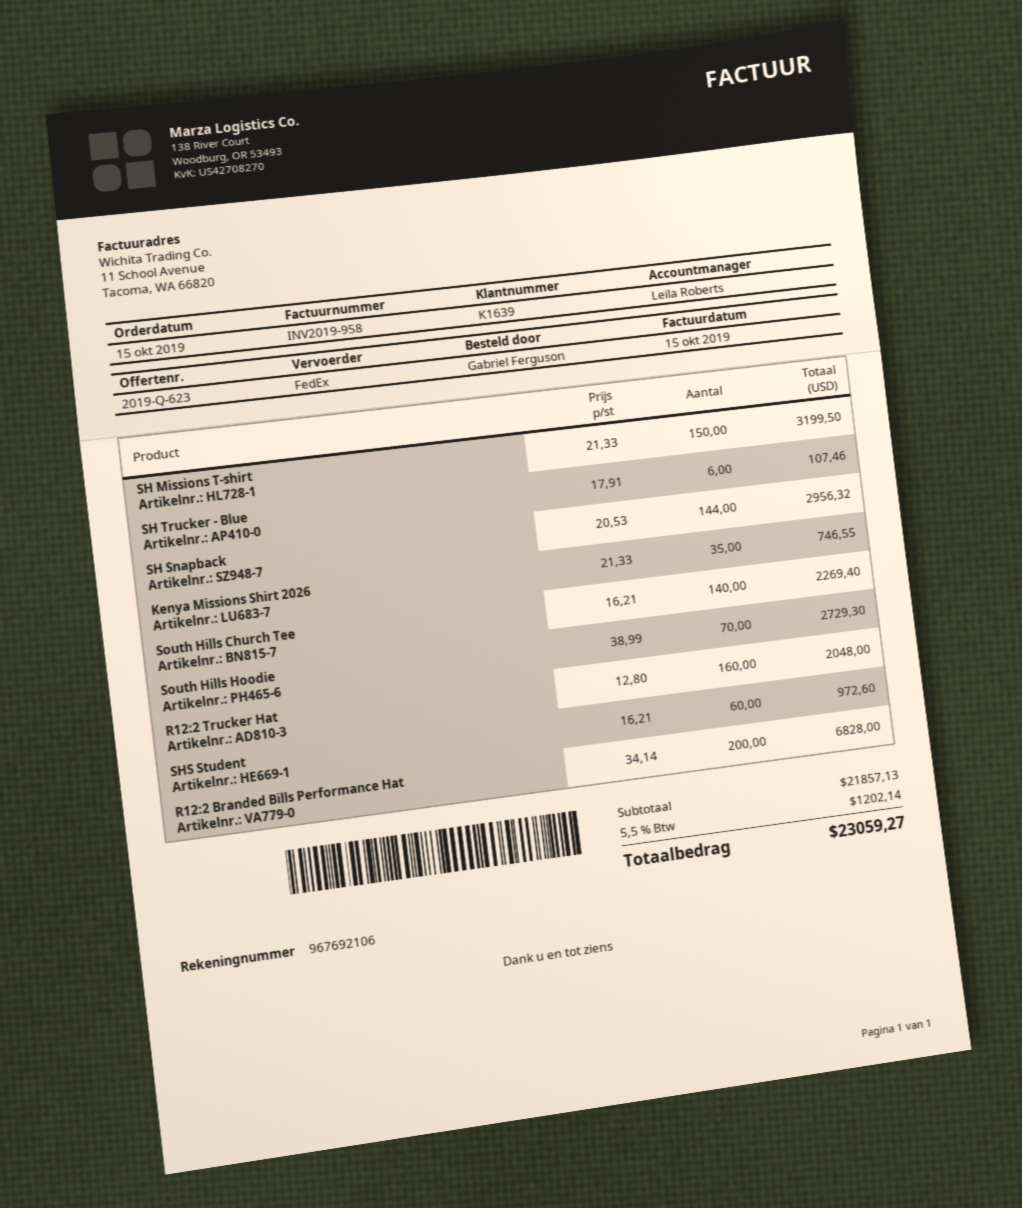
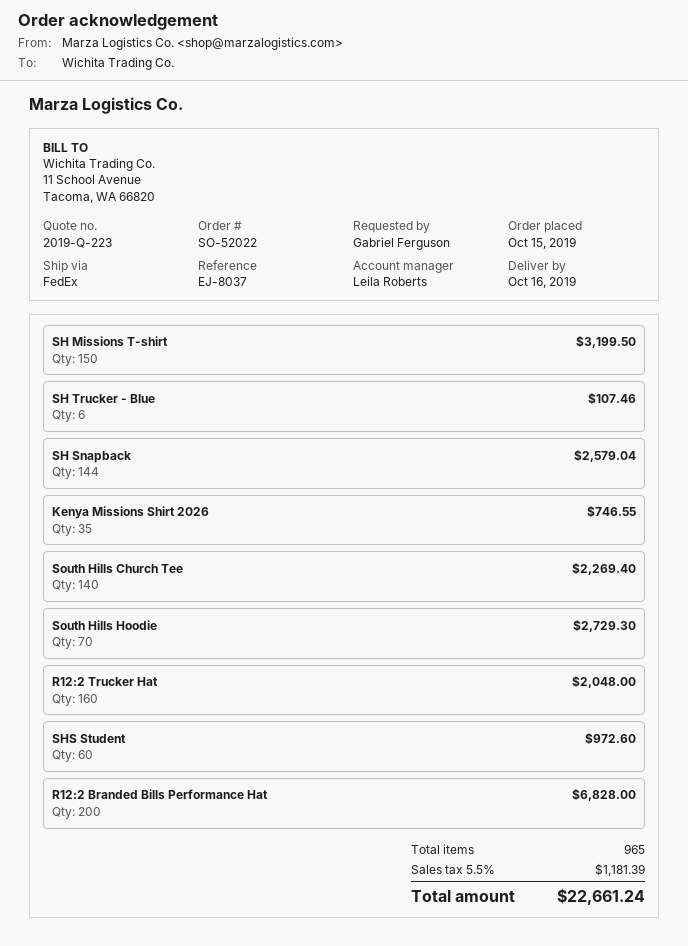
quote number: 2019-Q-623 -> 2019-Q-223
SH Snapback: 144 for 2956.32 -> 144 for 2579.04
tax: 5.5% = 1202.14 -> 5.5% = 1181.39
total: 23059.27 -> 22661.24

